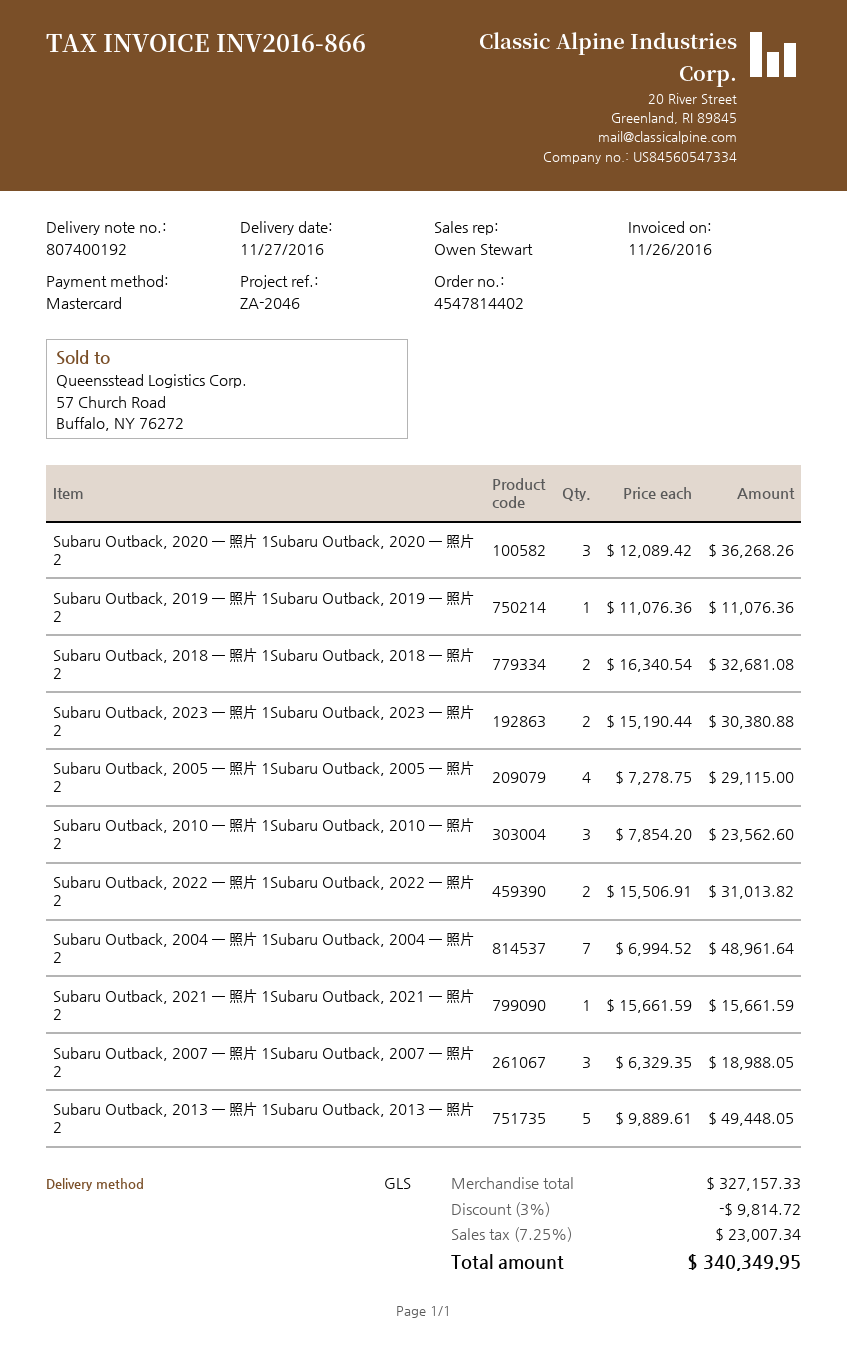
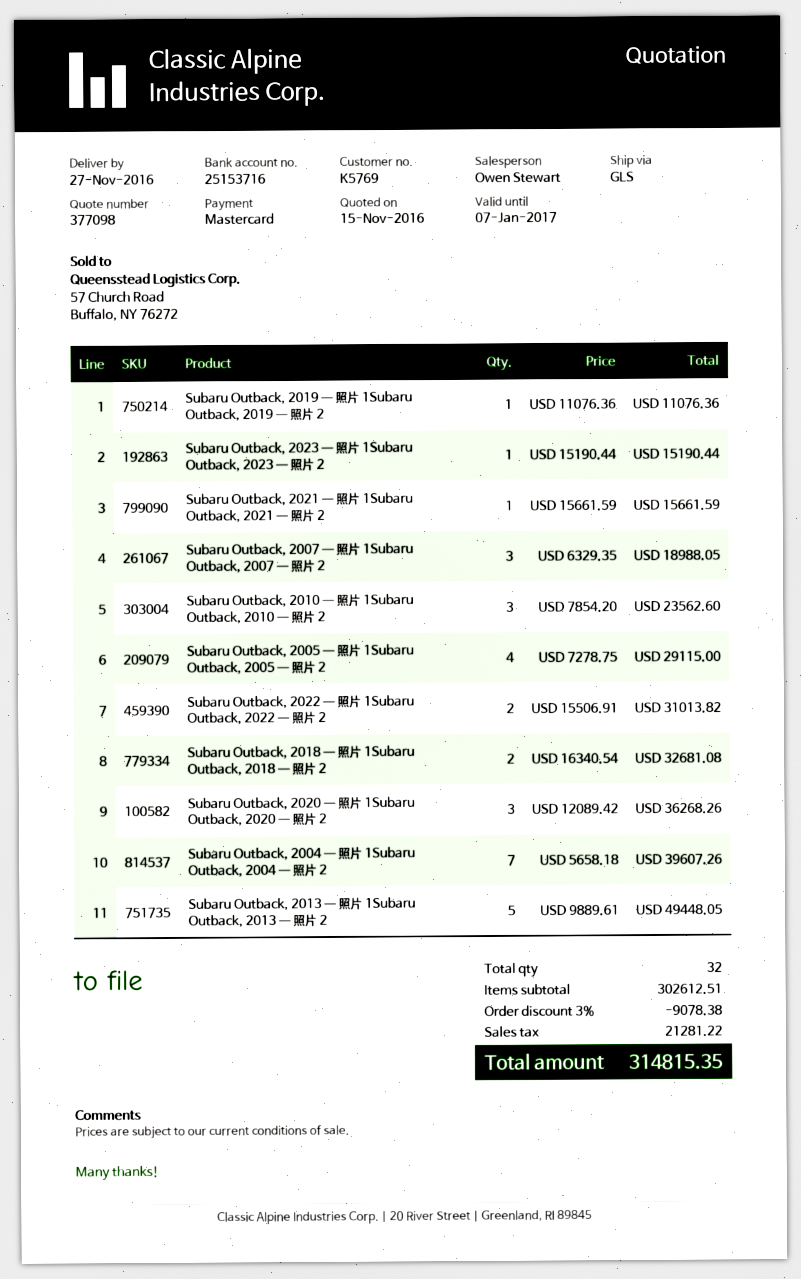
Subaru Outback, 2023 — 照片 1Subaru Outback, 2023 — 照片 2: 2 x 15190.44 = 30380.88 -> 1 x 15190.44 = 15190.44
Subaru Outback, 2004 — 照片 1Subaru Outback, 2004 — 照片 2: 7 x 6994.52 = 48961.64 -> 7 x 5658.18 = 39607.26
subtotal: 327157.33 -> 302612.51
discount: 3% = 9814.72 -> 3% = 9078.38
tax: 23007.34 -> 21281.22
total: 340349.95 -> 314815.35

